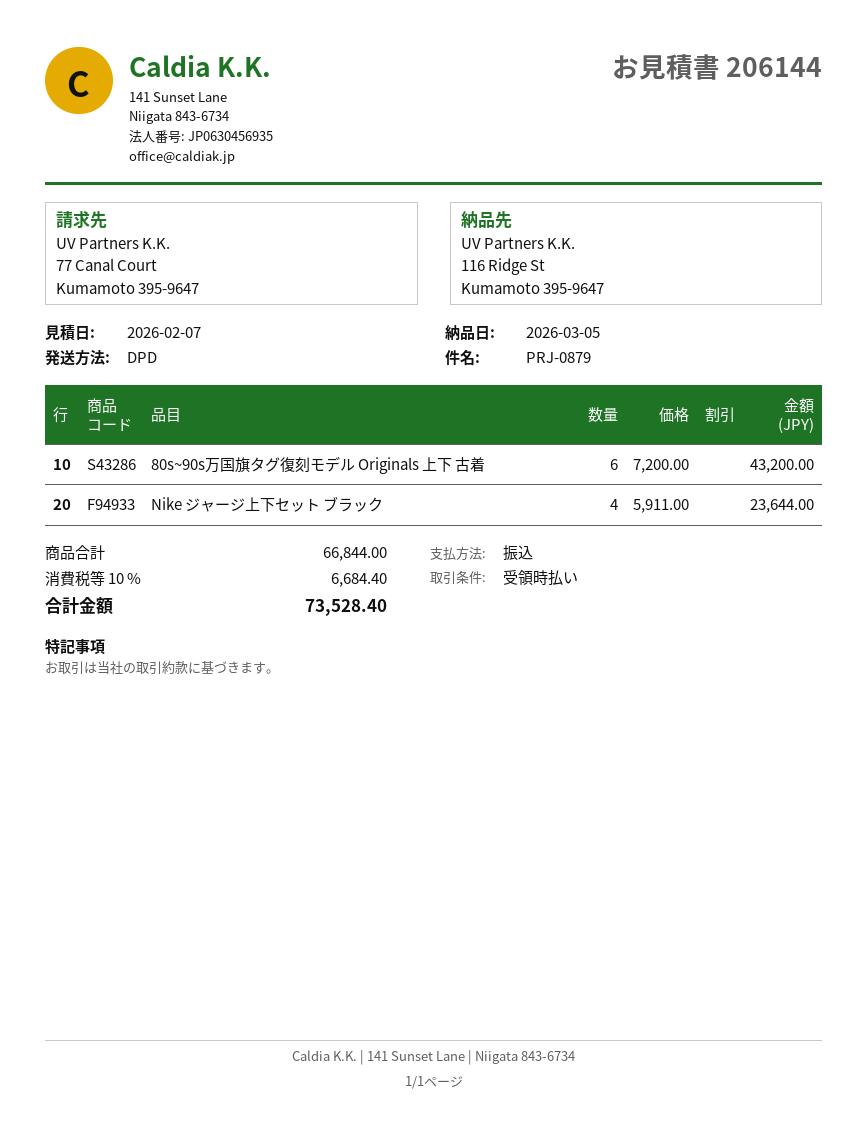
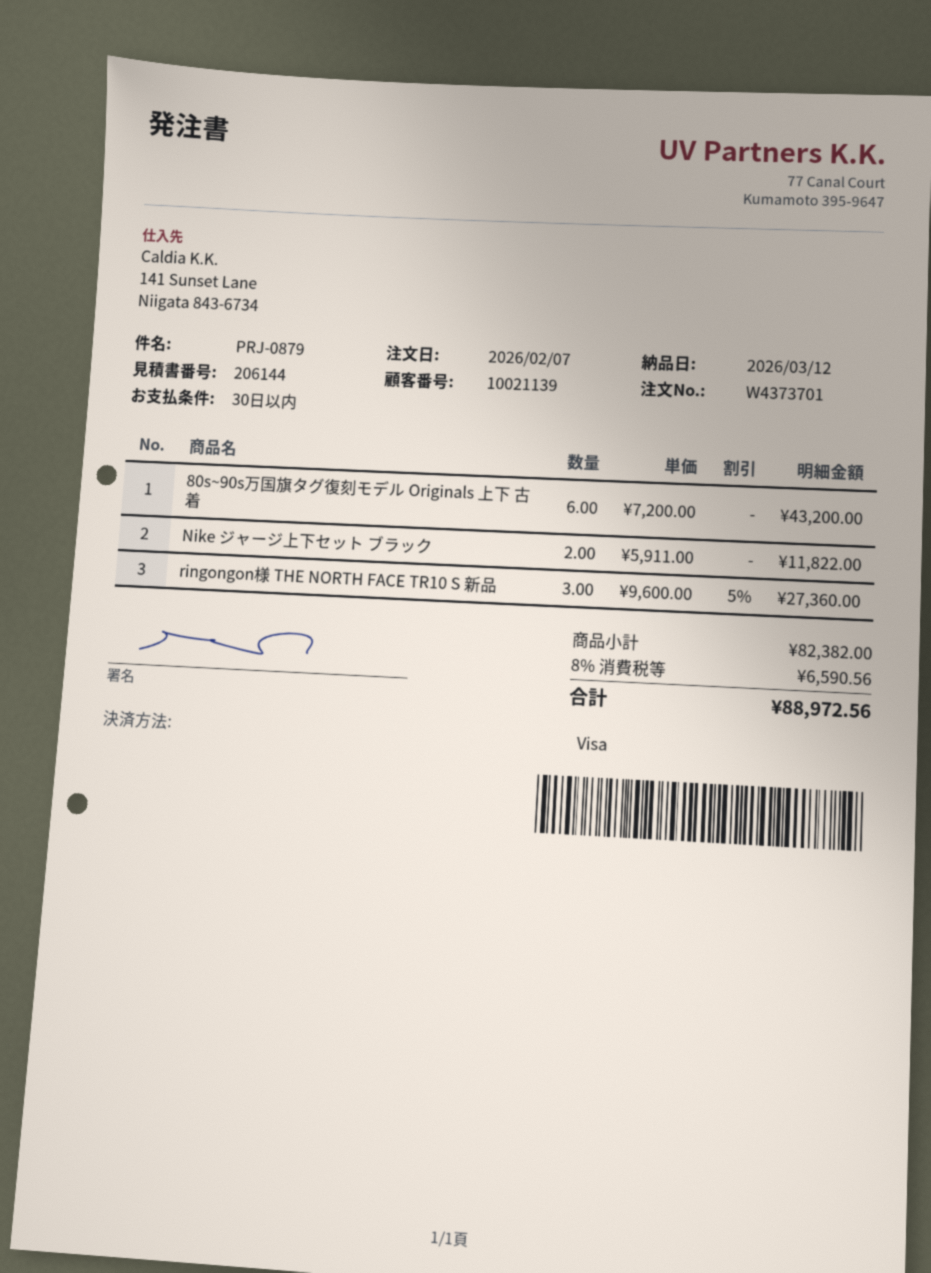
delivery date: 2026-03-05 -> 2026-03-12
payment terms: on receipt -> 30 days
payment method: bank transfer -> Visa
Nike ジャージ上下セット ブラック: 4 x 5911.00 = 23644.00 -> 2 x 5911.00 = 11822.00
ringongon様 THE NORTH FACE TR10 S 新品: none -> 3 x 9600.00 - 5% = 27360.00
subtotal: 66844.00 -> 82382.00
tax: 10% = 6684.40 -> 8% = 6590.56
total: 73528.40 -> 88972.56

